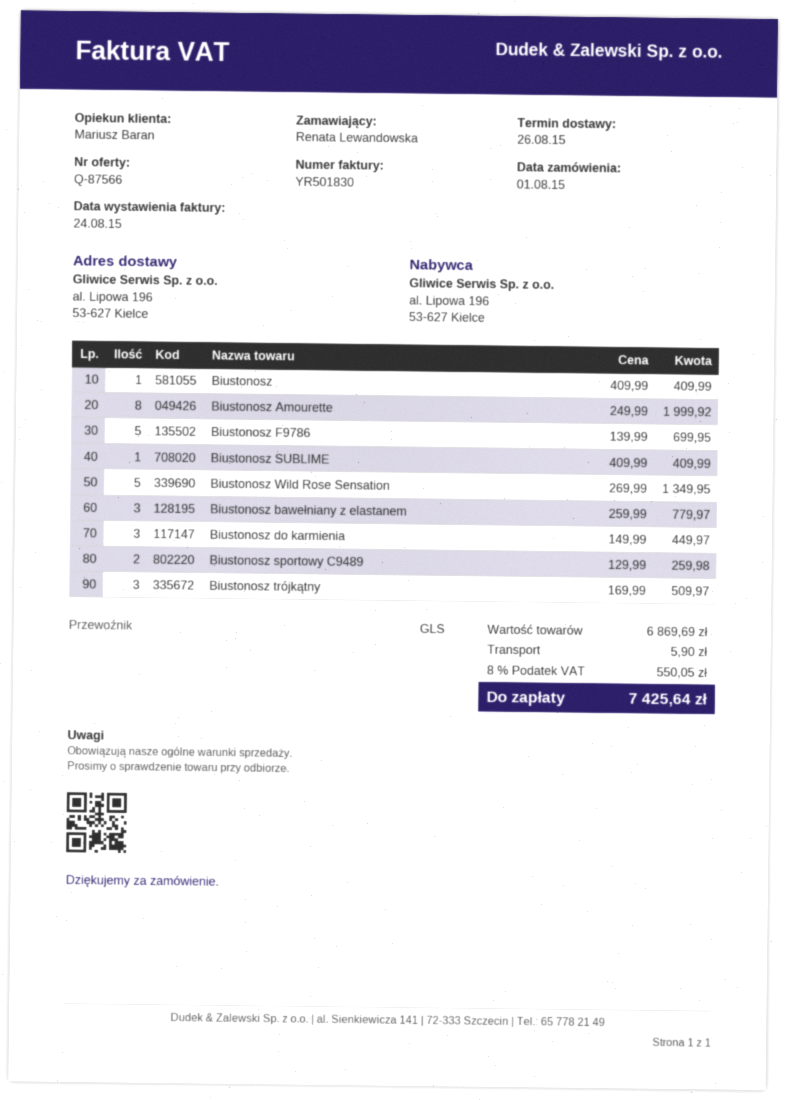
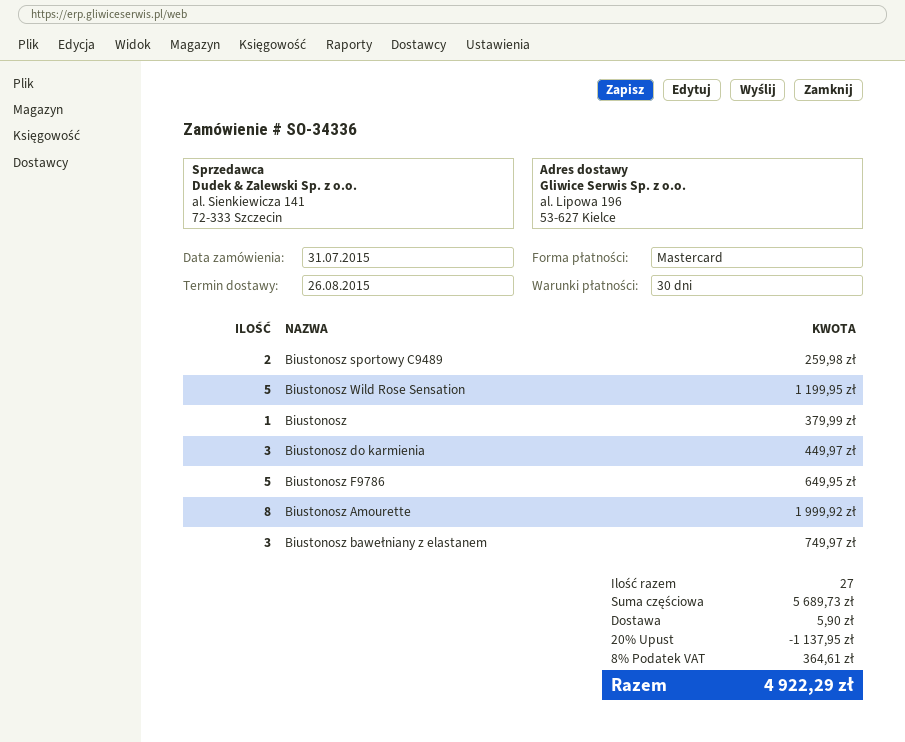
order date: 2015-08-01 -> 2015-07-31
Biustonosz: 1 for 409.99 -> 1 for 379.99
Biustonosz F9786: 5 for 699.95 -> 5 for 649.95
Biustonosz SUBLIME: 1 for 409.99 -> none
Biustonosz Wild Rose Sensation: 5 for 1349.95 -> 5 for 1199.95
Biustonosz bawełniany z elastanem: 3 for 779.97 -> 3 for 749.97
Biustonosz trójkątny: 3 for 509.97 -> none
subtotal: 6869.69 -> 5689.73
discount: none -> 20% = 1137.95
tax: 8% = 550.05 -> 8% = 364.61
total: 7425.64 -> 4922.29

